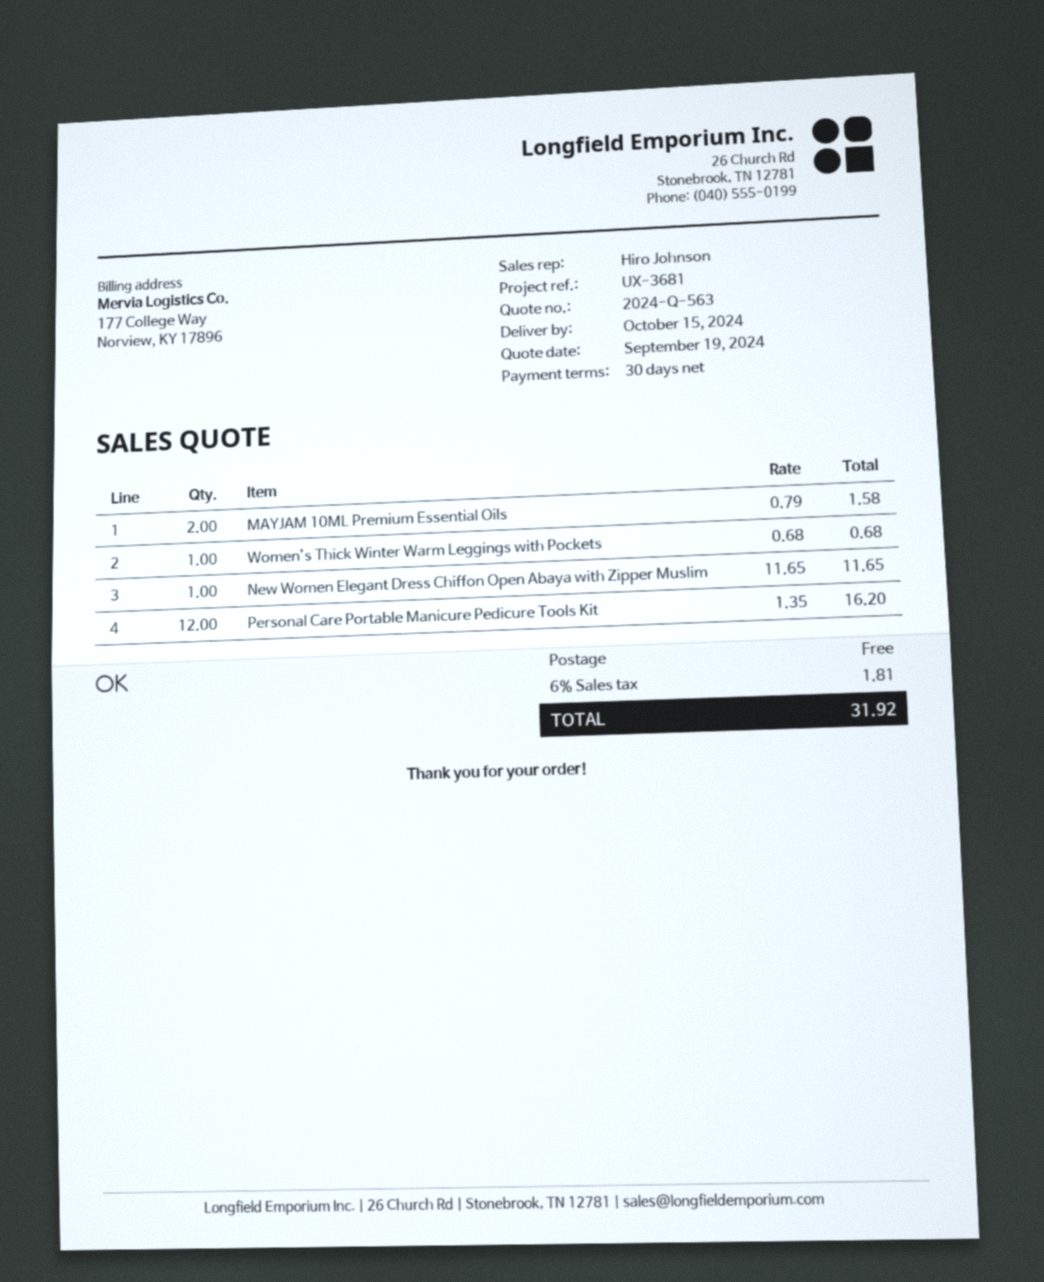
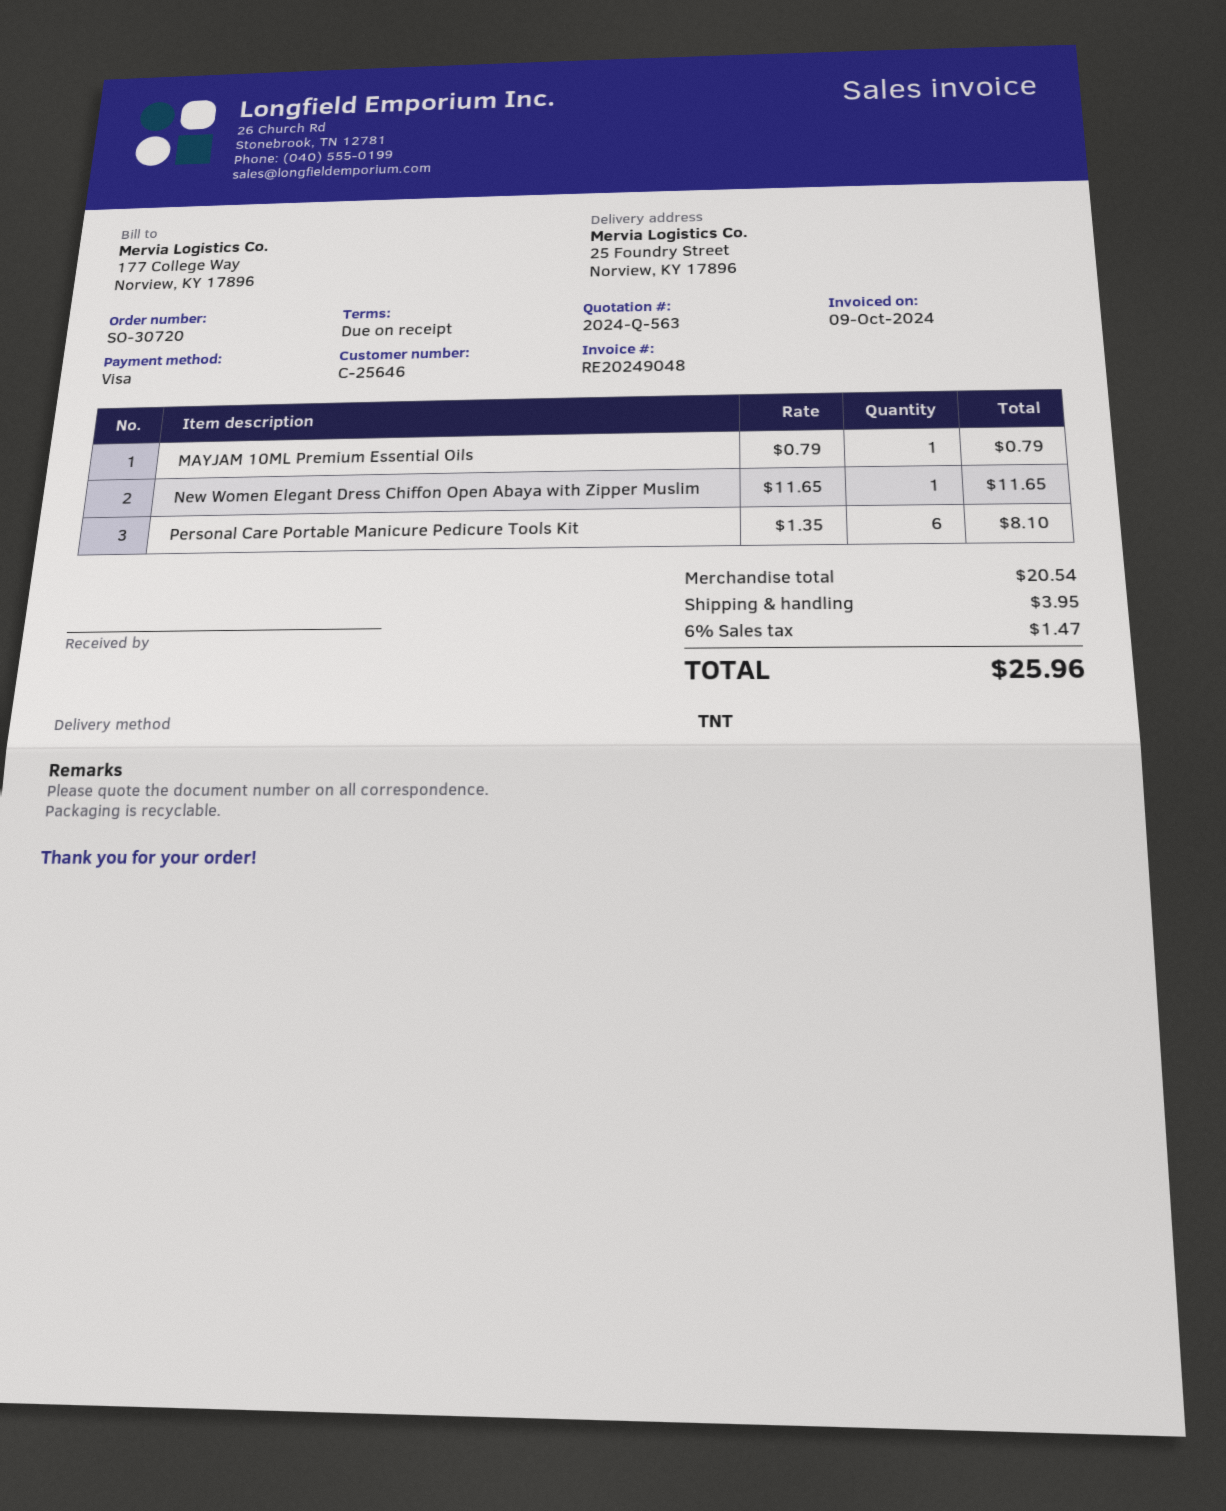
payment terms: 30 days -> on receipt
MAYJAM 10ML Premium Essential Oils: 2 x 0.79 = 1.58 -> 1 x 0.79 = 0.79
Women’s Thick Winter Warm Leggings with Pockets: 1 x 0.68 = 0.68 -> none
Personal Care Portable Manicure Pedicure Tools Kit: 12 x 1.35 = 16.20 -> 6 x 1.35 = 8.10
shipping: 0.00 -> 3.95
tax: 6% = 1.81 -> 6% = 1.47
total: 31.92 -> 25.96

